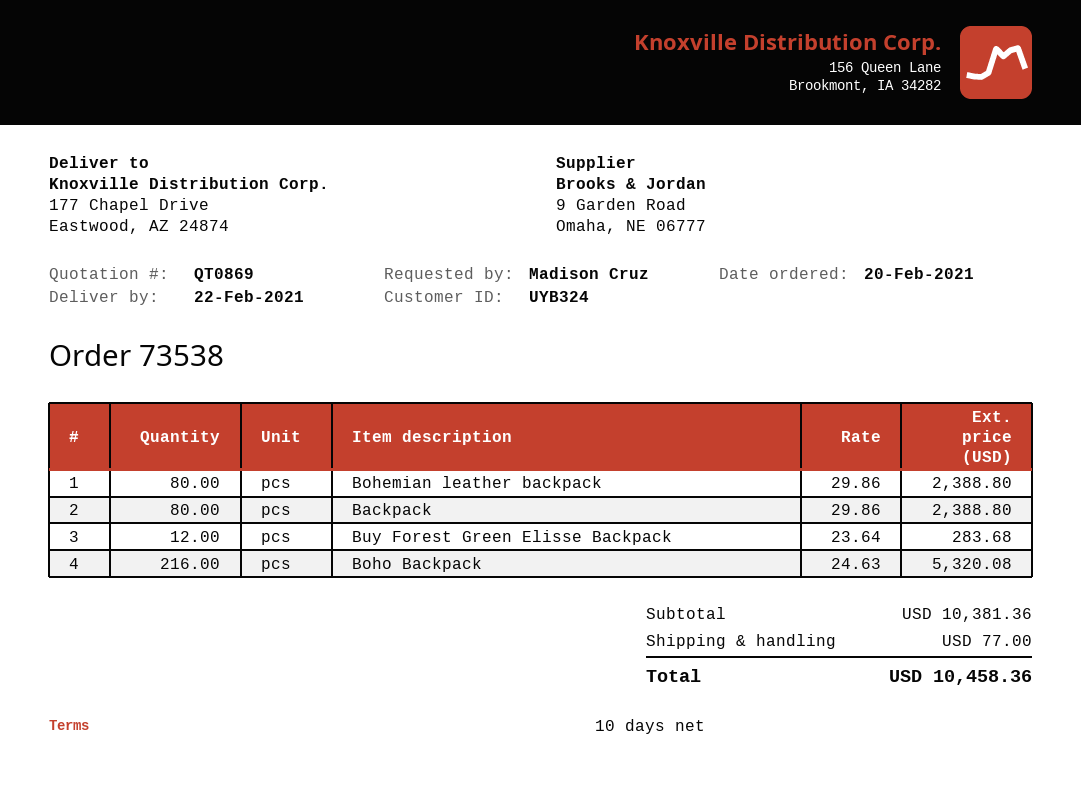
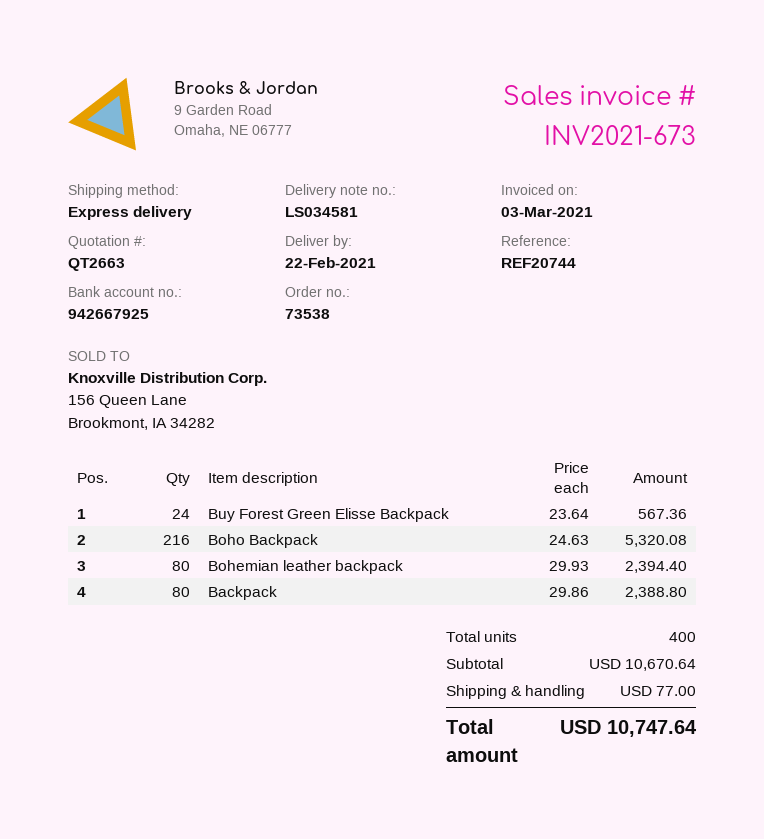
quote number: QT0869 -> QT2663
Bohemian leather backpack: 80 x 29.86 = 2388.80 -> 80 x 29.93 = 2394.40
Buy Forest Green Elisse Backpack: 12 x 23.64 = 283.68 -> 24 x 23.64 = 567.36
subtotal: 10381.36 -> 10670.64
total: 10458.36 -> 10747.64

